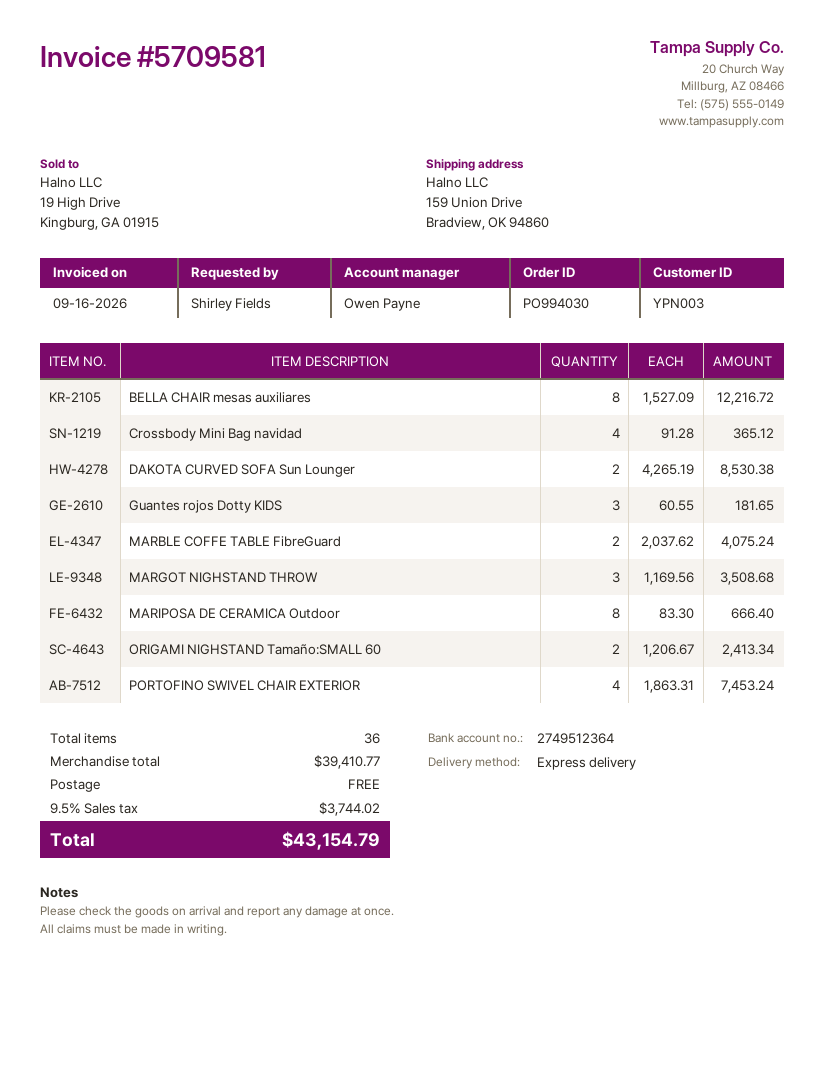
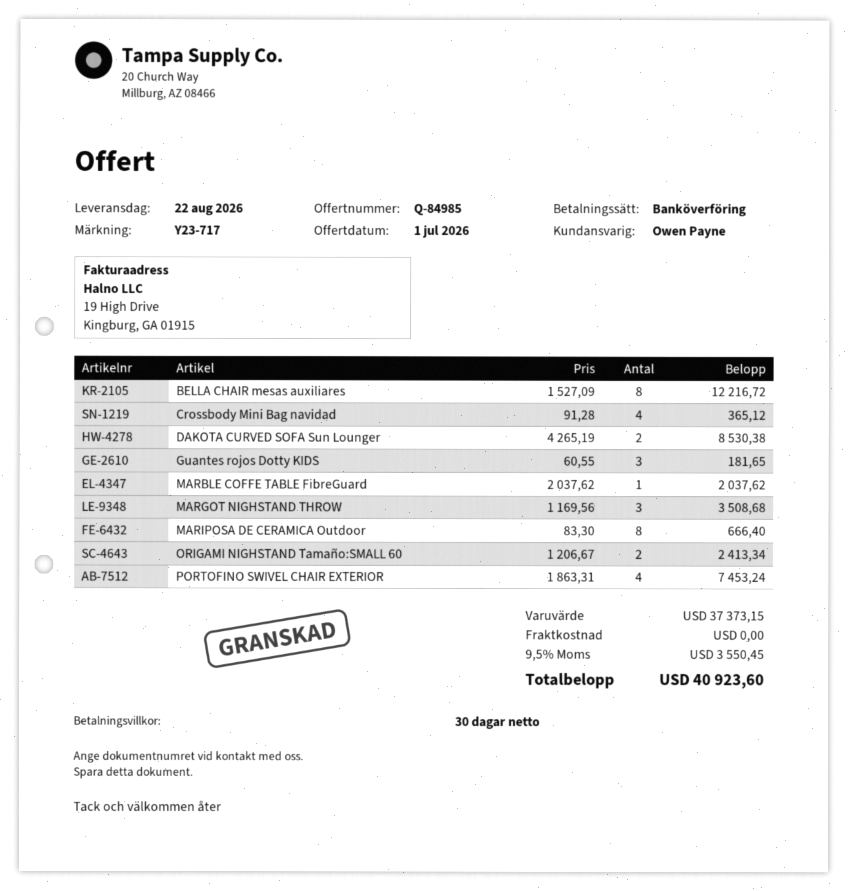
MARBLE COFFE TABLE FibreGuard: 2 x 2037.62 = 4075.24 -> 1 x 2037.62 = 2037.62
subtotal: 39410.77 -> 37373.15
tax: 9.5% = 3744.02 -> 9.5% = 3550.45
total: 43154.79 -> 40923.60

